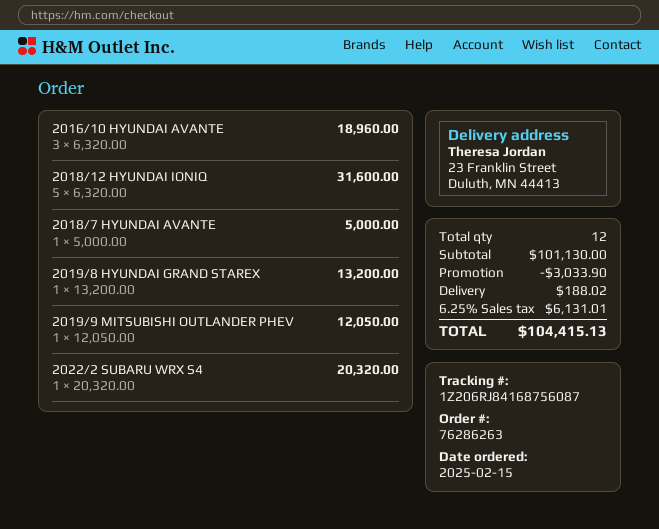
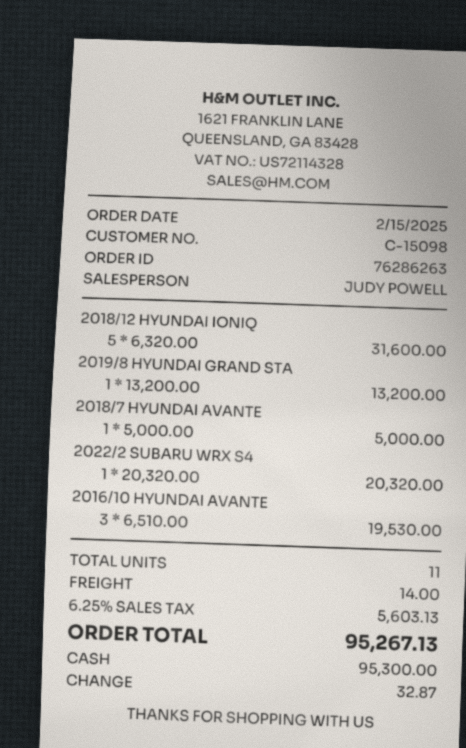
2016/10 HYUNDAI AVANTE: 3 x 6320.00 = 18960.00 -> 3 x 6510.00 = 19530.00
2019/9 MITSUBISHI OUTLANDER PHEV: 1 x 12050.00 = 12050.00 -> none
total quantity: 12 -> 11
discount: 3033.90 -> none
shipping: 188.02 -> 14.00
tax: 6.25% = 6131.01 -> 6.25% = 5603.13
total: 104415.13 -> 95267.13

